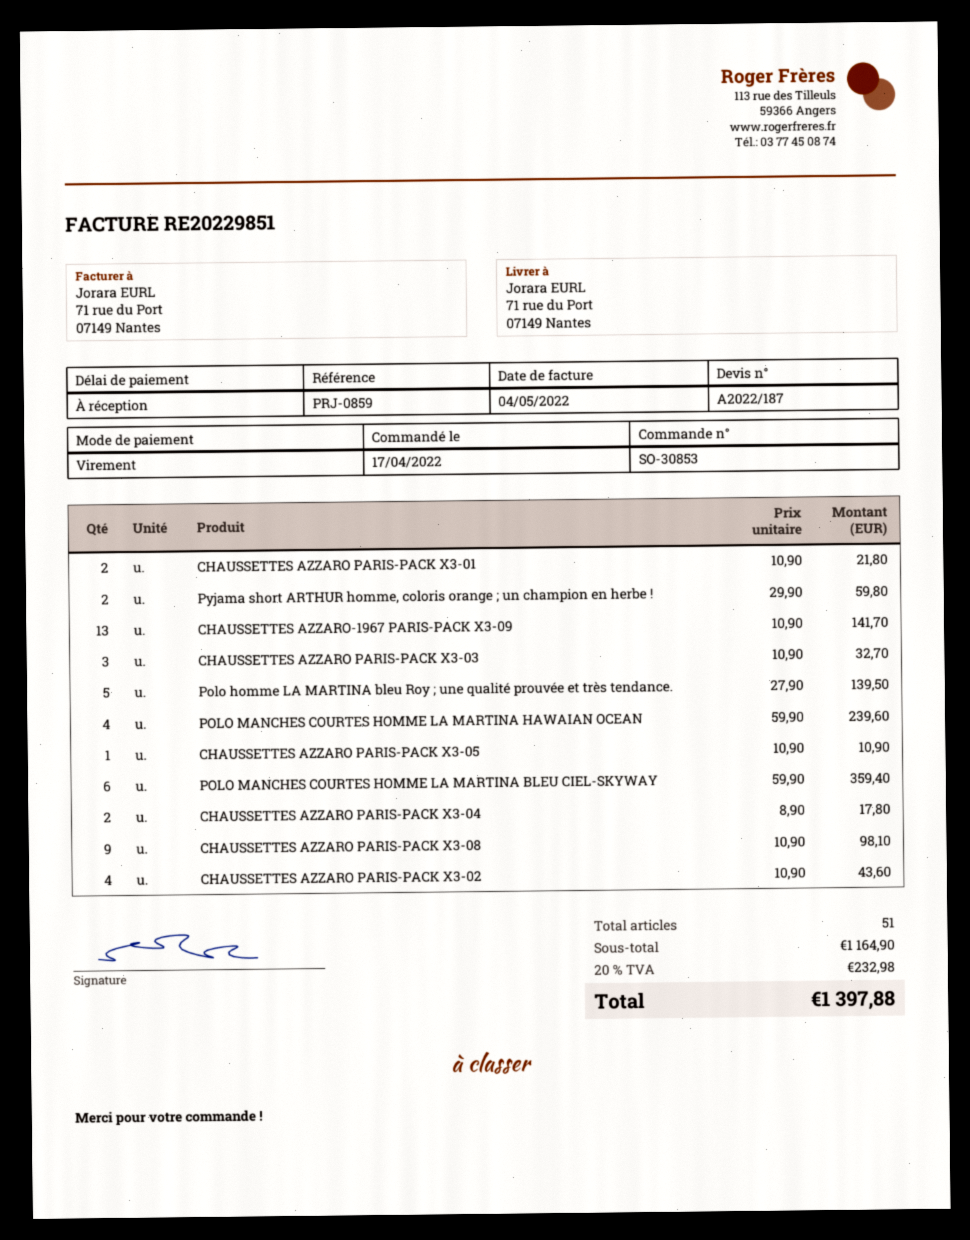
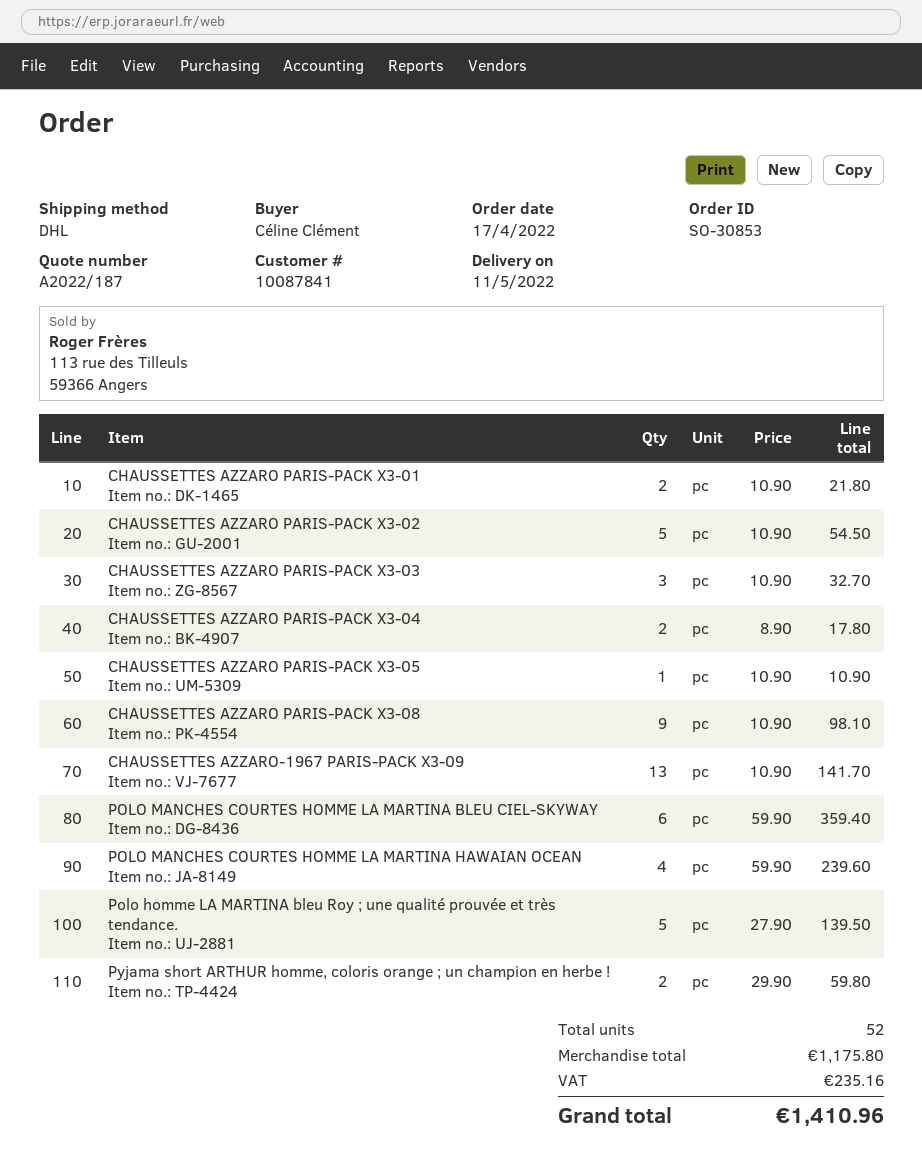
CHAUSSETTES AZZARO PARIS-PACK X3-02: 4 x 10.90 = 43.60 -> 5 x 10.90 = 54.50
total quantity: 51 -> 52
subtotal: 1164.90 -> 1175.80
tax: 232.98 -> 235.16
total: 1397.88 -> 1410.96

